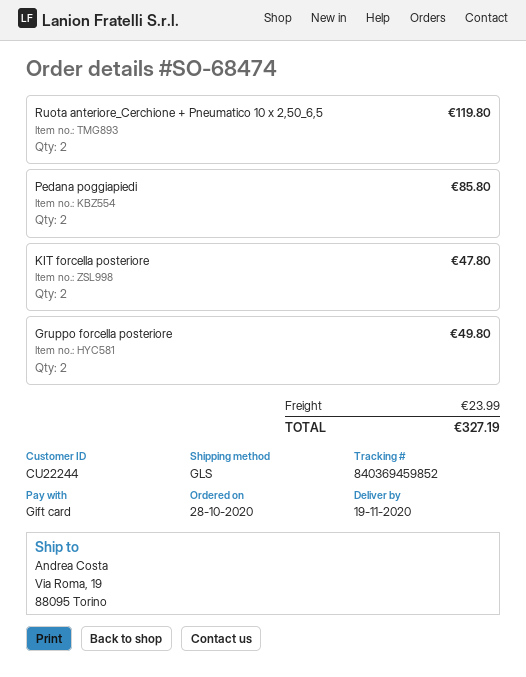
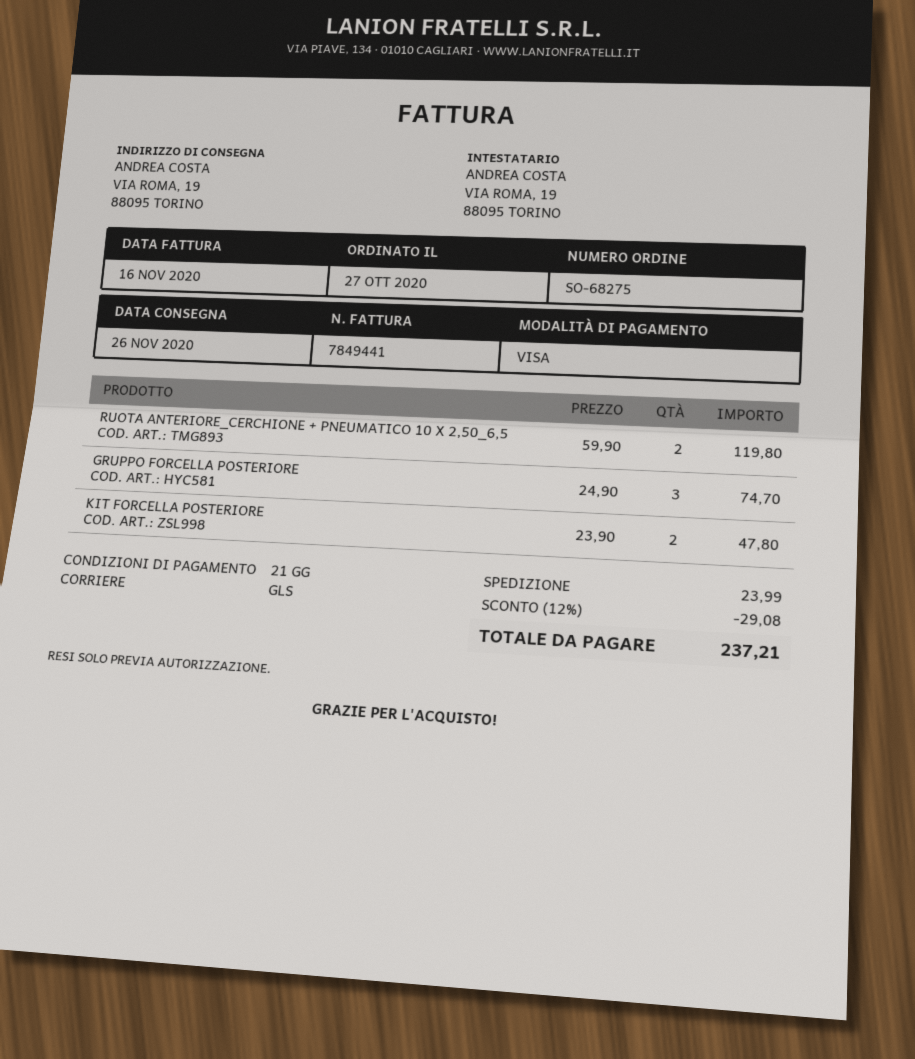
order number: SO-68474 -> SO-68275
order date: 2020-10-28 -> 2020-10-27
delivery date: 2020-11-19 -> 2020-11-26
payment method: gift card -> Visa
Pedana poggiapiedi: 2 for 85.80 -> none
Gruppo forcella posteriore: 2 for 49.80 -> 3 for 74.70
discount: none -> 12% = 29.08
total: 327.19 -> 237.21

